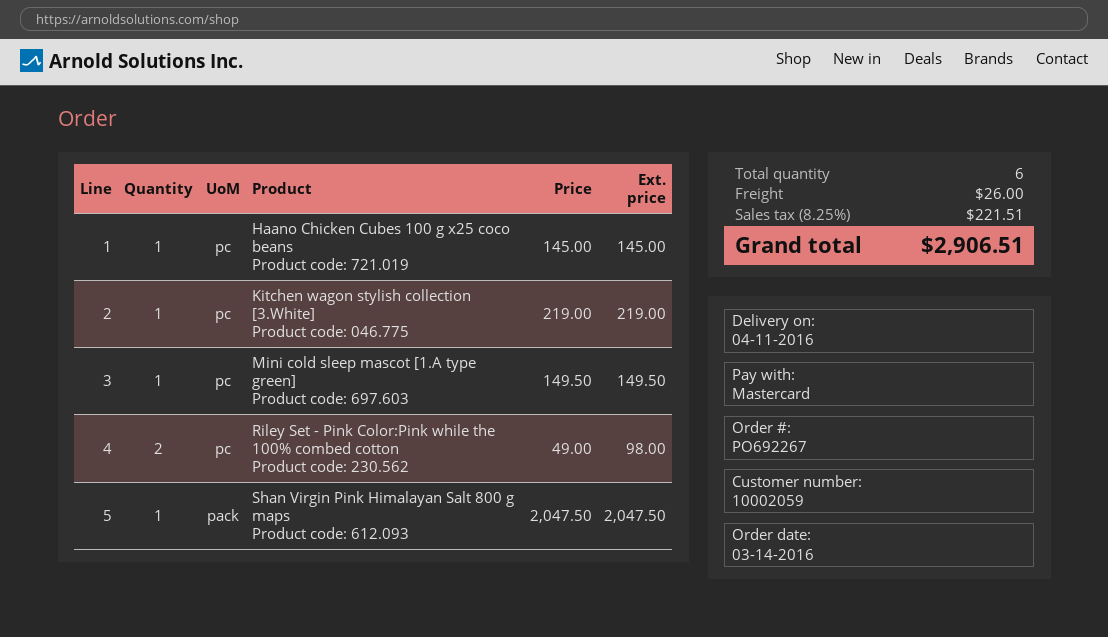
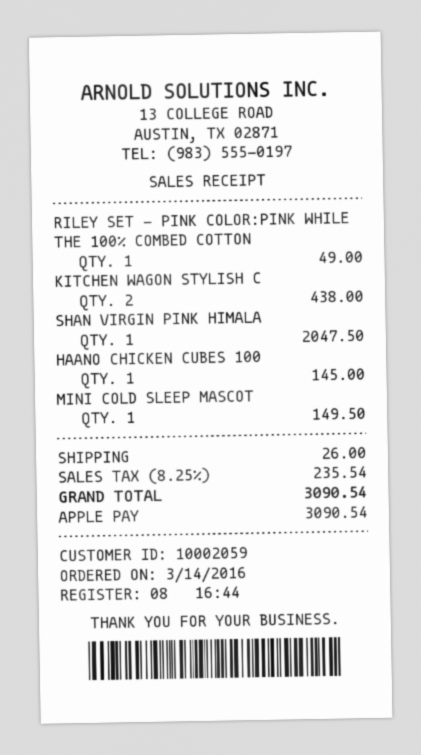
payment method: Mastercard -> Apple Pay
Kitchen wagon stylish collection [3.White]: 1 for 219.00 -> 2 for 438.00
Riley Set - Pink Color:Pink while the 100% combed cotton: 2 for 98.00 -> 1 for 49.00
tax: 8.25% = 221.51 -> 8.25% = 235.54
total: 2906.51 -> 3090.54

